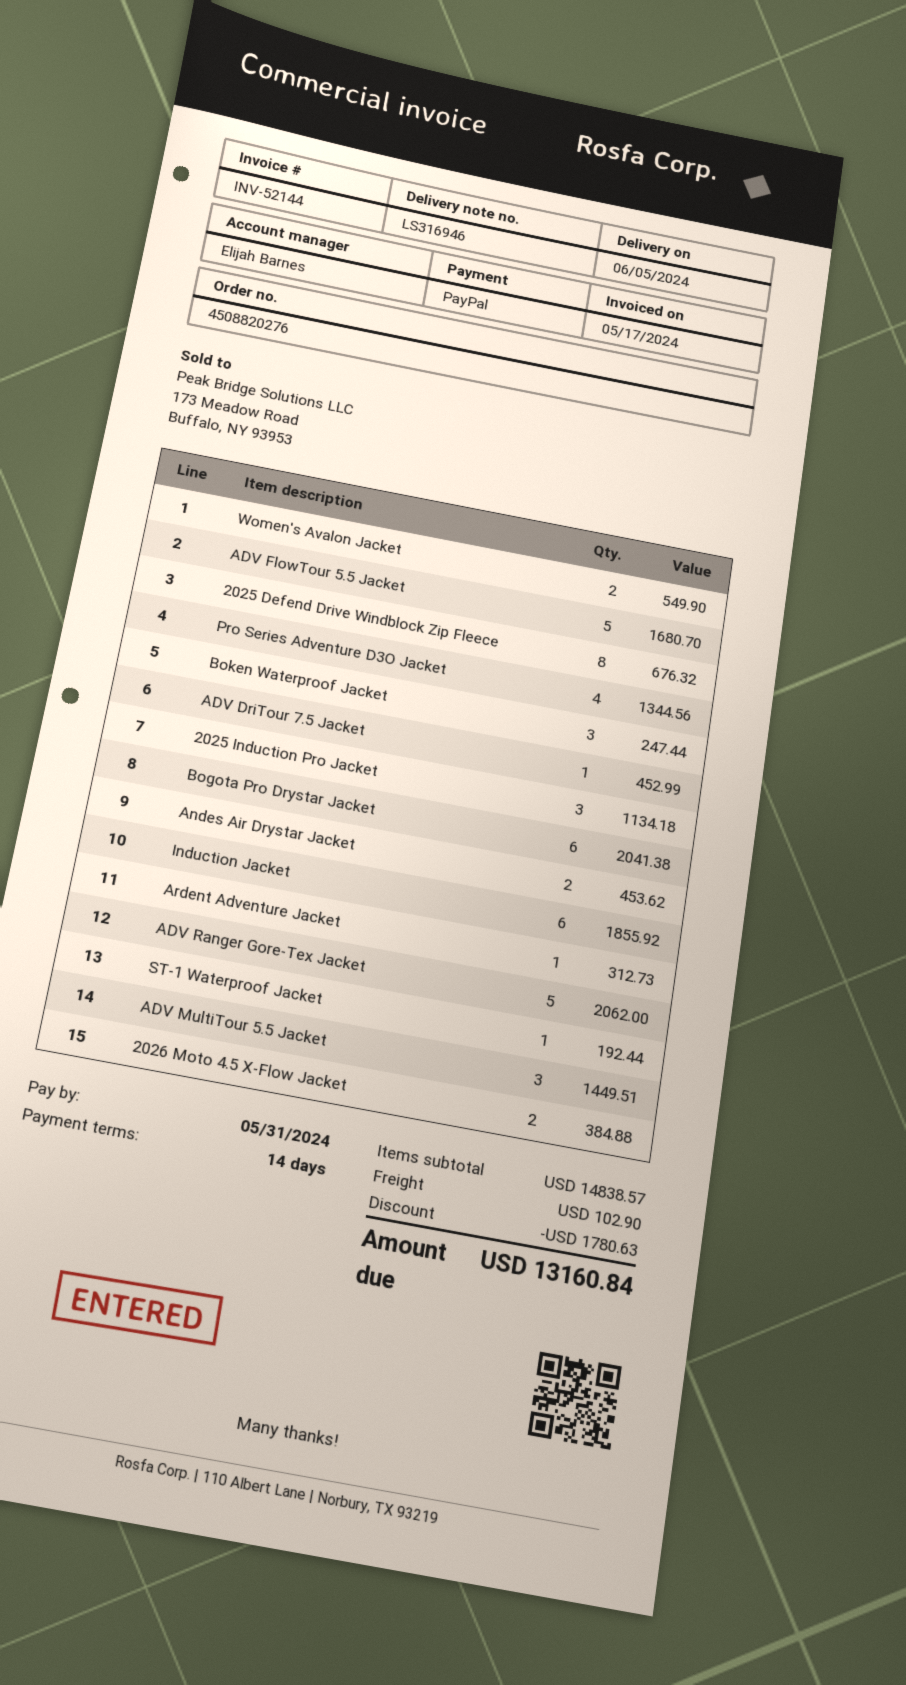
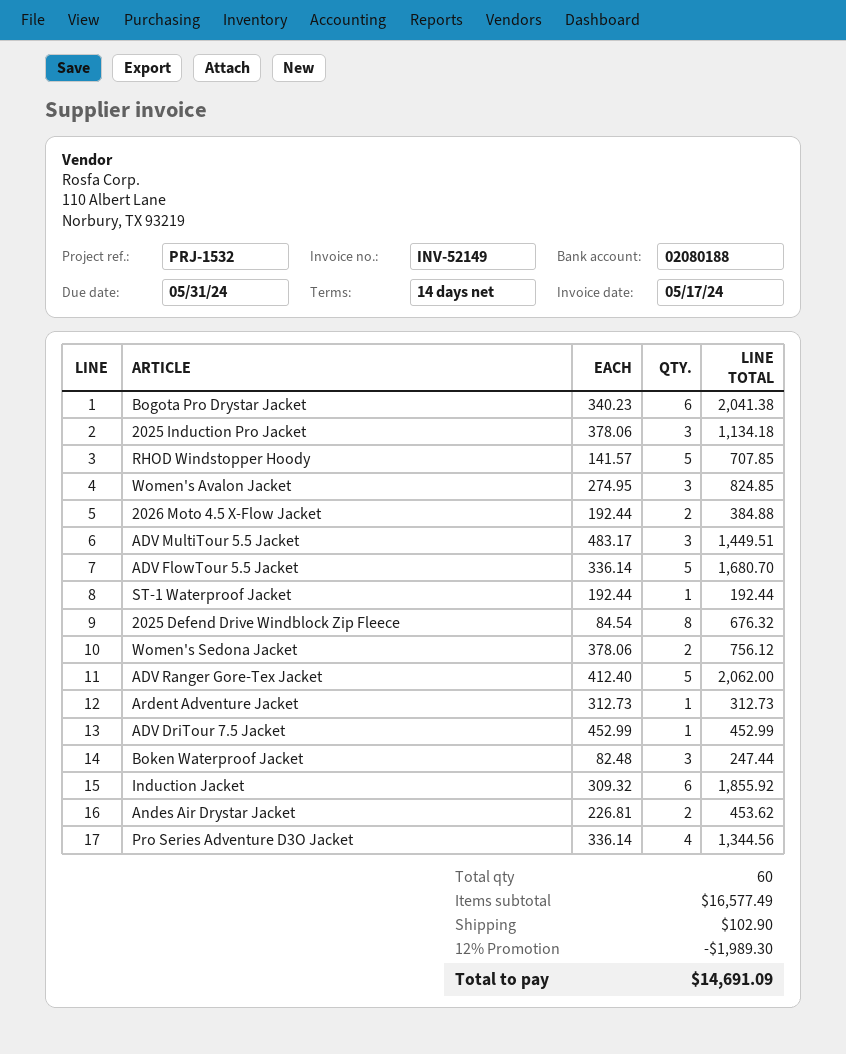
invoice number: INV-52144 -> INV-52149
Women's Avalon Jacket: 2 for 549.90 -> 3 for 824.85
RHOD Windstopper Hoody: none -> 5 for 707.85
Women's Sedona Jacket: none -> 2 for 756.12
subtotal: 14838.57 -> 16577.49
discount: 1780.63 -> 1989.30
total: 13160.84 -> 14691.09

